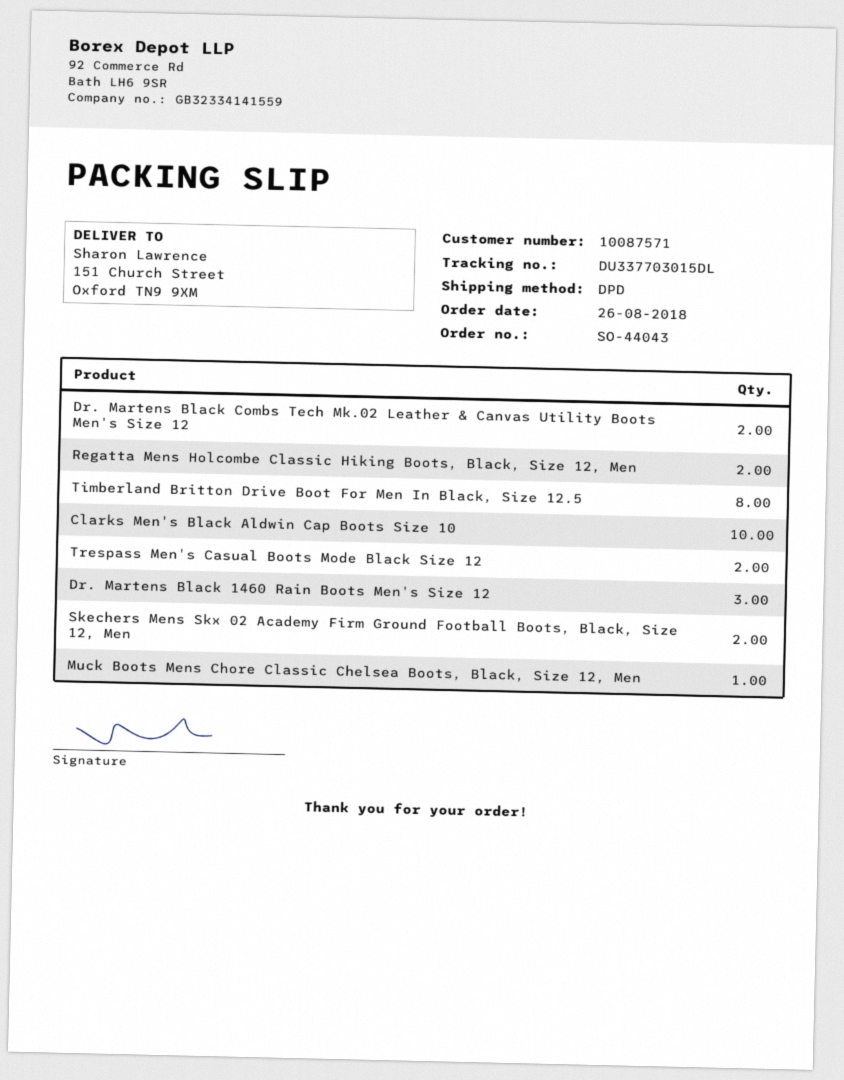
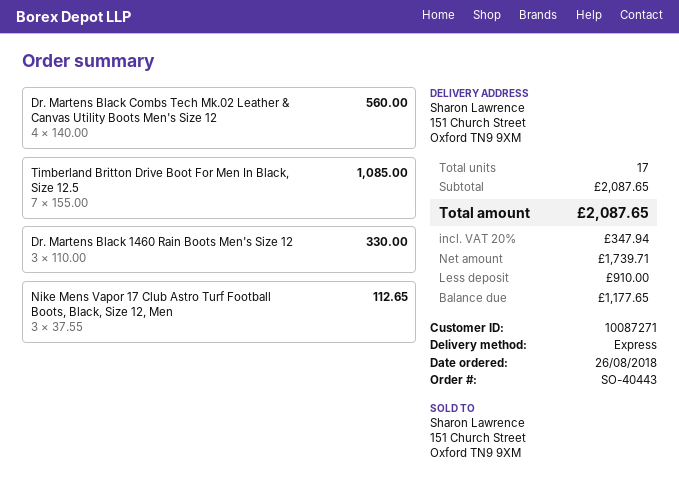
order number: SO-44043 -> SO-40443
customer number: 10087571 -> 10087271
shipping method: DPD -> express
Dr. Martens Black Combs Tech Mk.02 Leather & Canvas Utility Boots Men's Size 12: 2 -> 4
Regatta Mens Holcombe Classic Hiking Boots, Black, Size 12, Men: 2 -> none
Timberland Britton Drive Boot For Men In Black, Size 12.5: 8 -> 7
Clarks Men's Black Aldwin Cap Boots Size 10: 10 -> none
Trespass Men's Casual Boots Mode Black Size 12: 2 -> none
Skechers Mens Skx 02 Academy Firm Ground Football Boots, Black, Size 12, Men: 2 -> none
Muck Boots Mens Chore Classic Chelsea Boots, Black, Size 12, Men: 1 -> none
Nike Mens Vapor 17 Club Astro Turf Football Boots, Black, Size 12, Men: none -> 3

